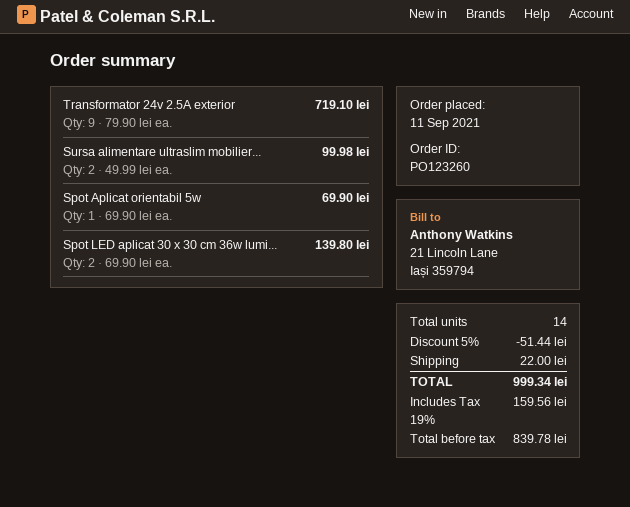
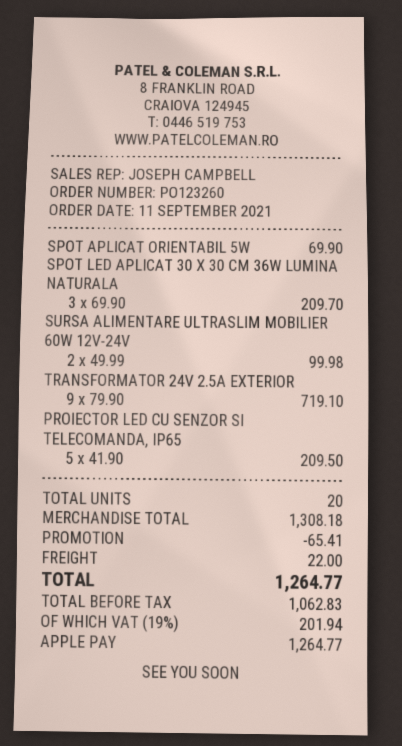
Spot LED aplicat 30 x 30 cm 36w lumi...: 2 x 69.90 = 139.80 -> 3 x 69.90 = 209.70
PROIECTOR LED CU SENZOR SI TELECOMANDA, IP65: none -> 5 x 41.90 = 209.50
total quantity: 14 -> 20
discount: 51.44 -> 65.41
net: 839.78 -> 1062.83
tax: 19% = 159.56 -> 19% = 201.94
total: 999.34 -> 1264.77

